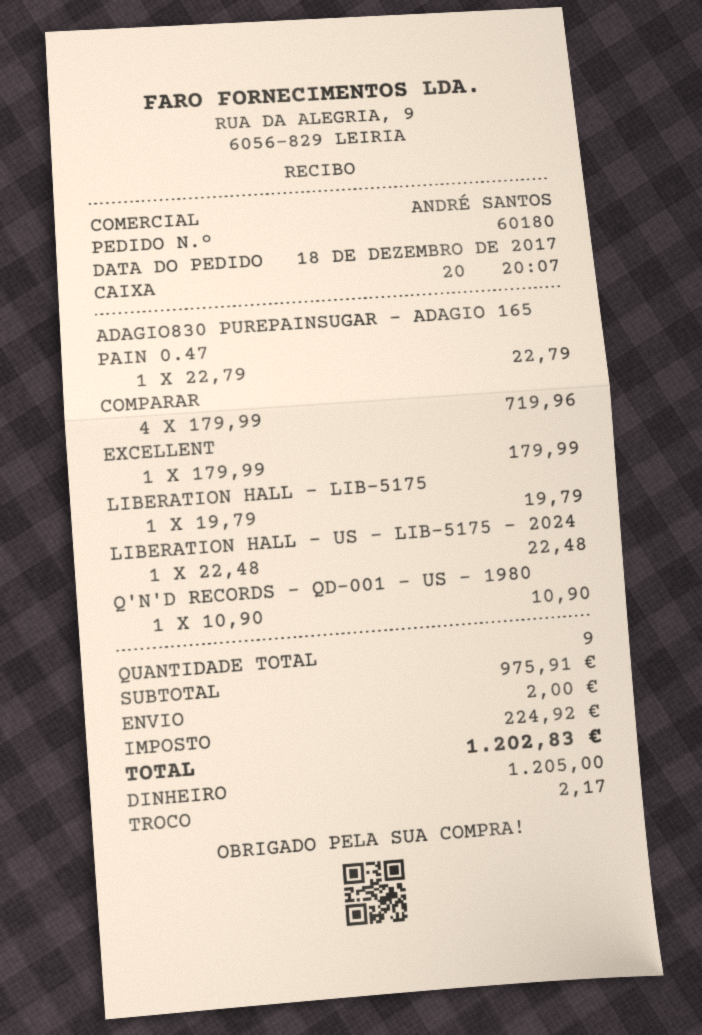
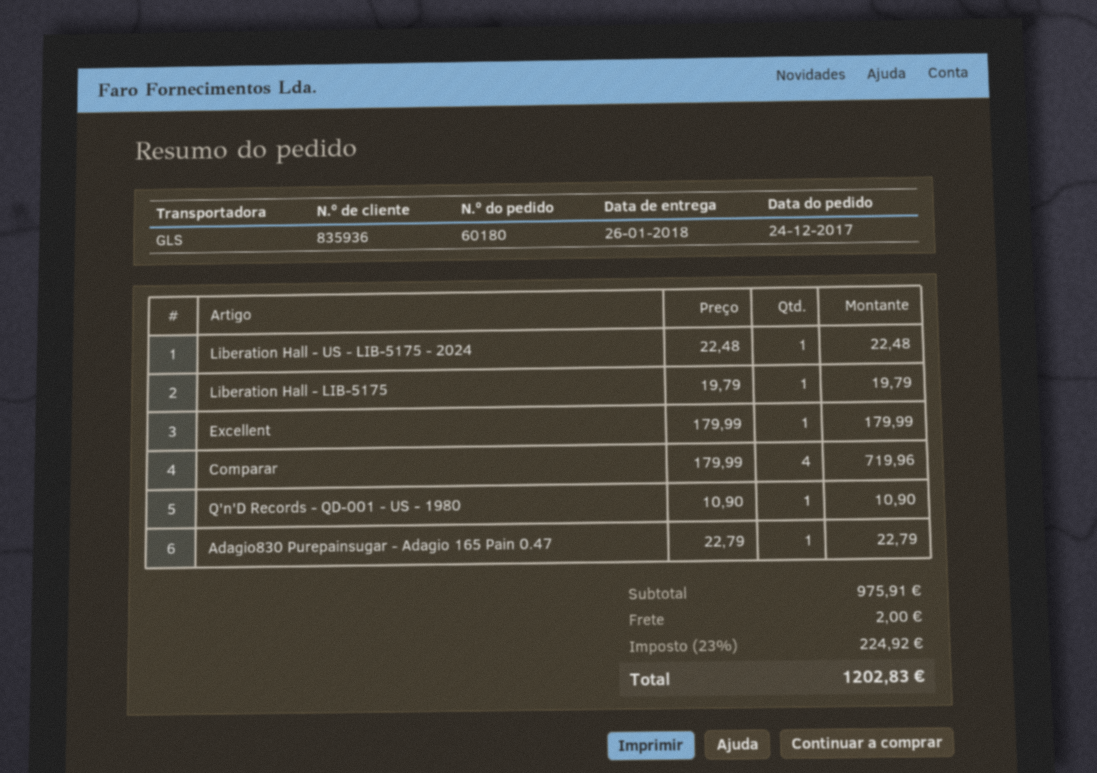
order date: 2017-12-18 -> 2017-12-24

